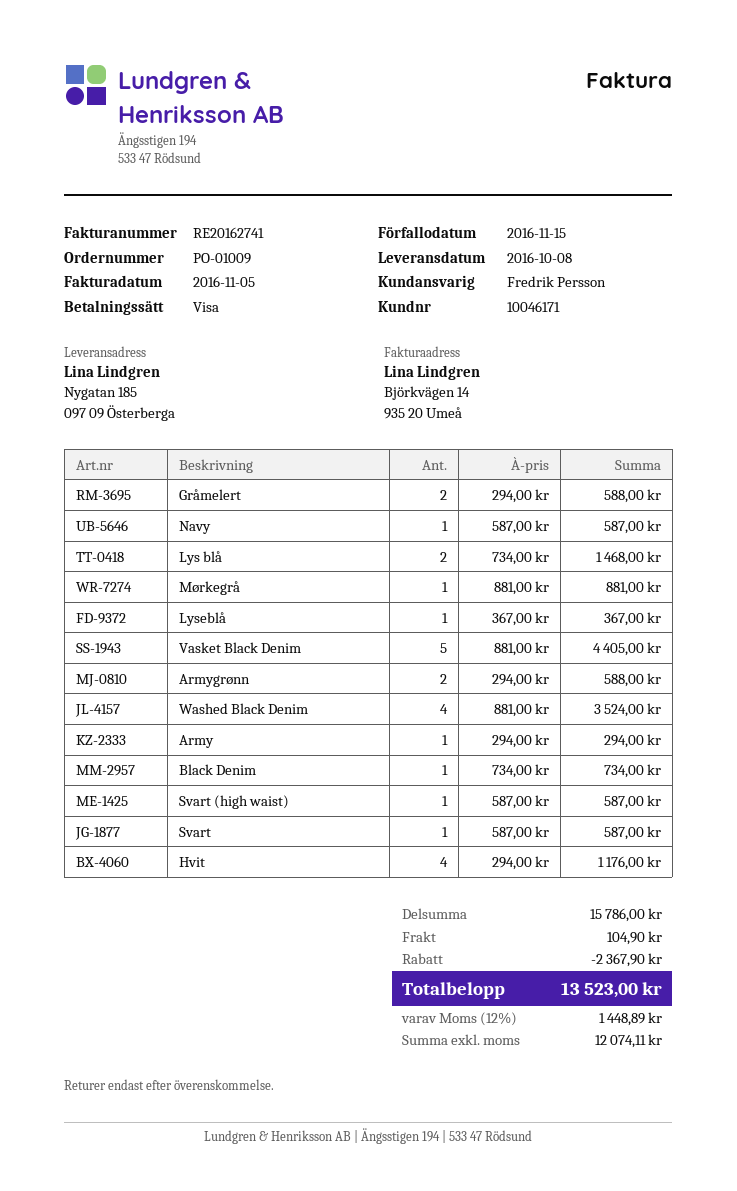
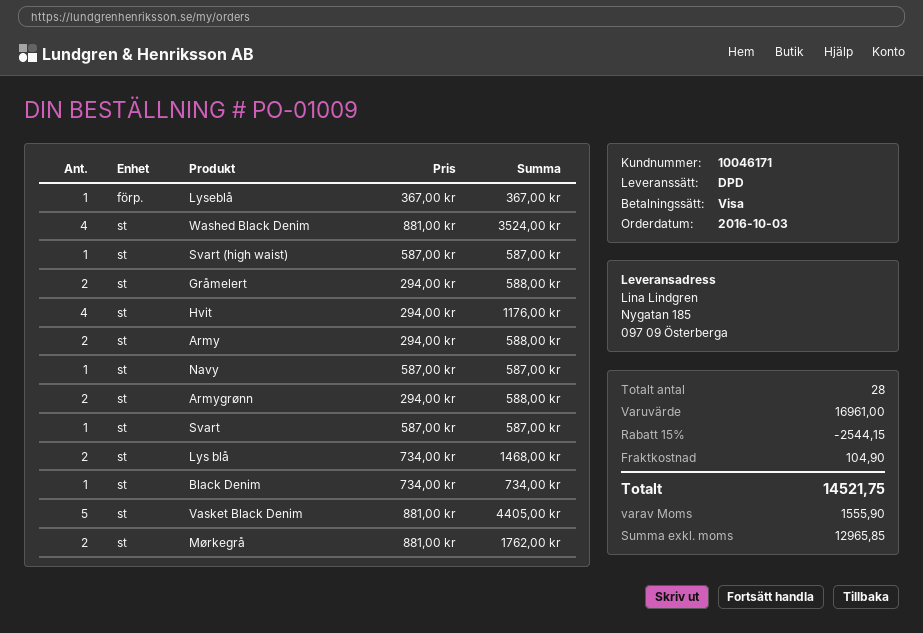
Mørkegrå: 1 x 881.00 = 881.00 -> 2 x 881.00 = 1762.00
Army: 1 x 294.00 = 294.00 -> 2 x 294.00 = 588.00
subtotal: 15786.00 -> 16961.00
discount: 2367.90 -> 2544.15
net: 12074.11 -> 12965.85
tax: 1448.89 -> 1555.90
total: 13523.00 -> 14521.75

